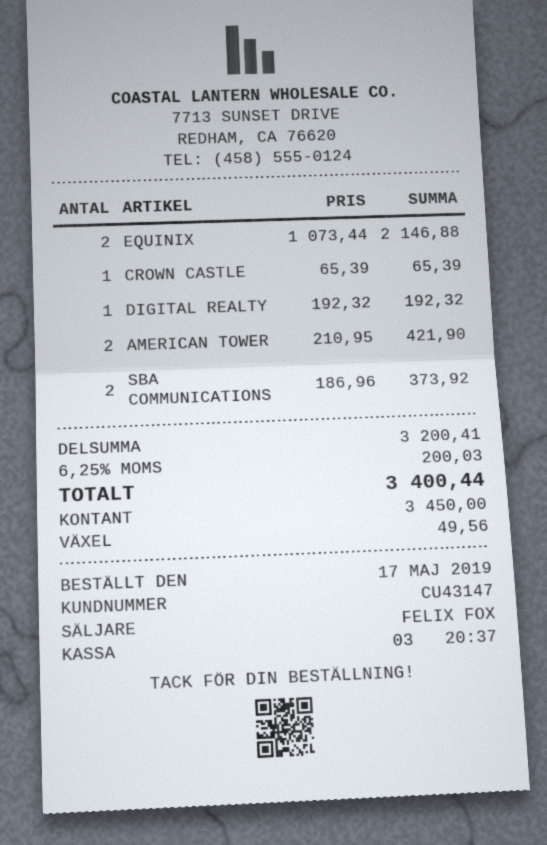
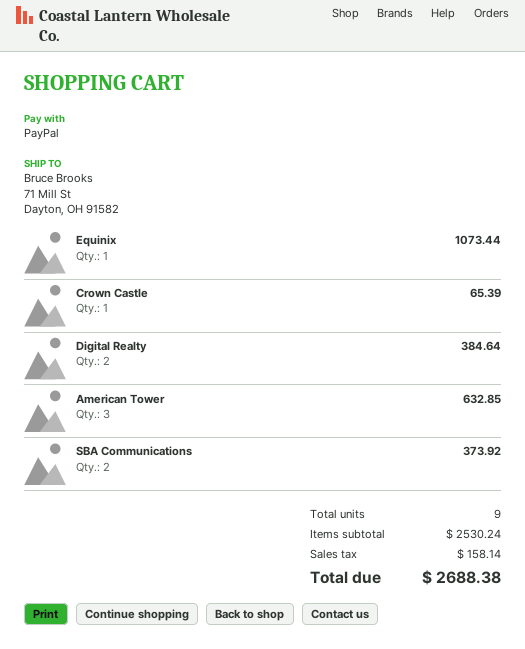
payment method: cash -> PayPal
EQUINIX: 2 for 2146.88 -> 1 for 1073.44
DIGITAL REALTY: 1 for 192.32 -> 2 for 384.64
AMERICAN TOWER: 2 for 421.90 -> 3 for 632.85
subtotal: 3200.41 -> 2530.24
tax: 200.03 -> 158.14
total: 3400.44 -> 2688.38

